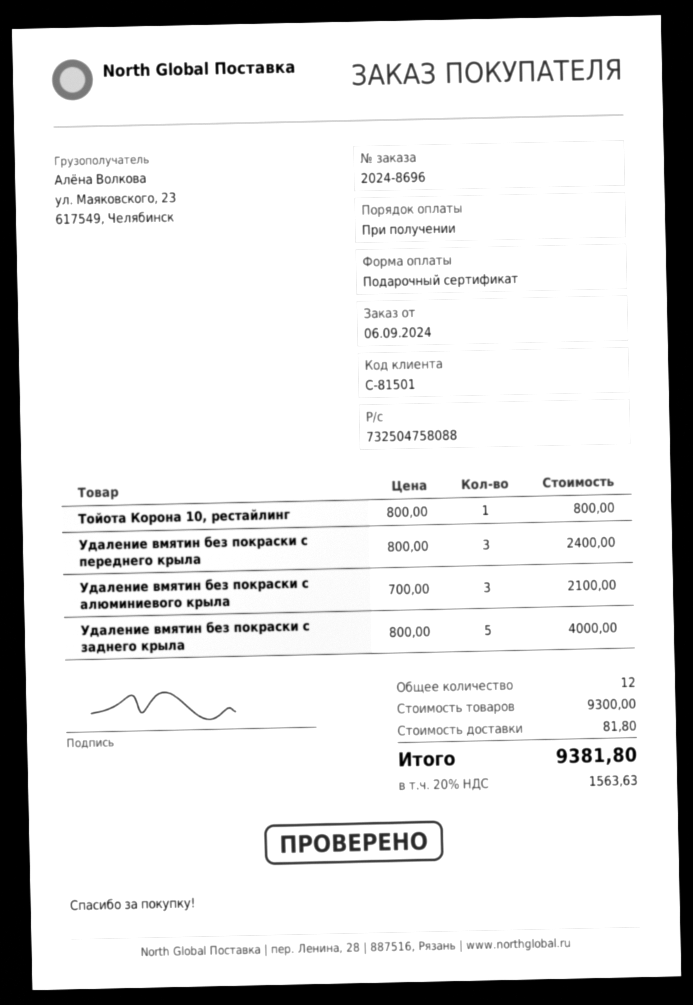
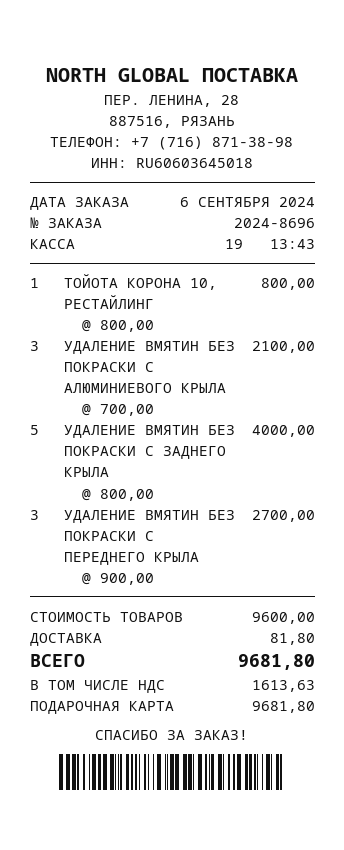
Удаление вмятин без покраски с переднего крыла: 3 x 800.00 = 2400.00 -> 3 x 900.00 = 2700.00
subtotal: 9300.00 -> 9600.00
tax: 1563.63 -> 1613.63
total: 9381.80 -> 9681.80

